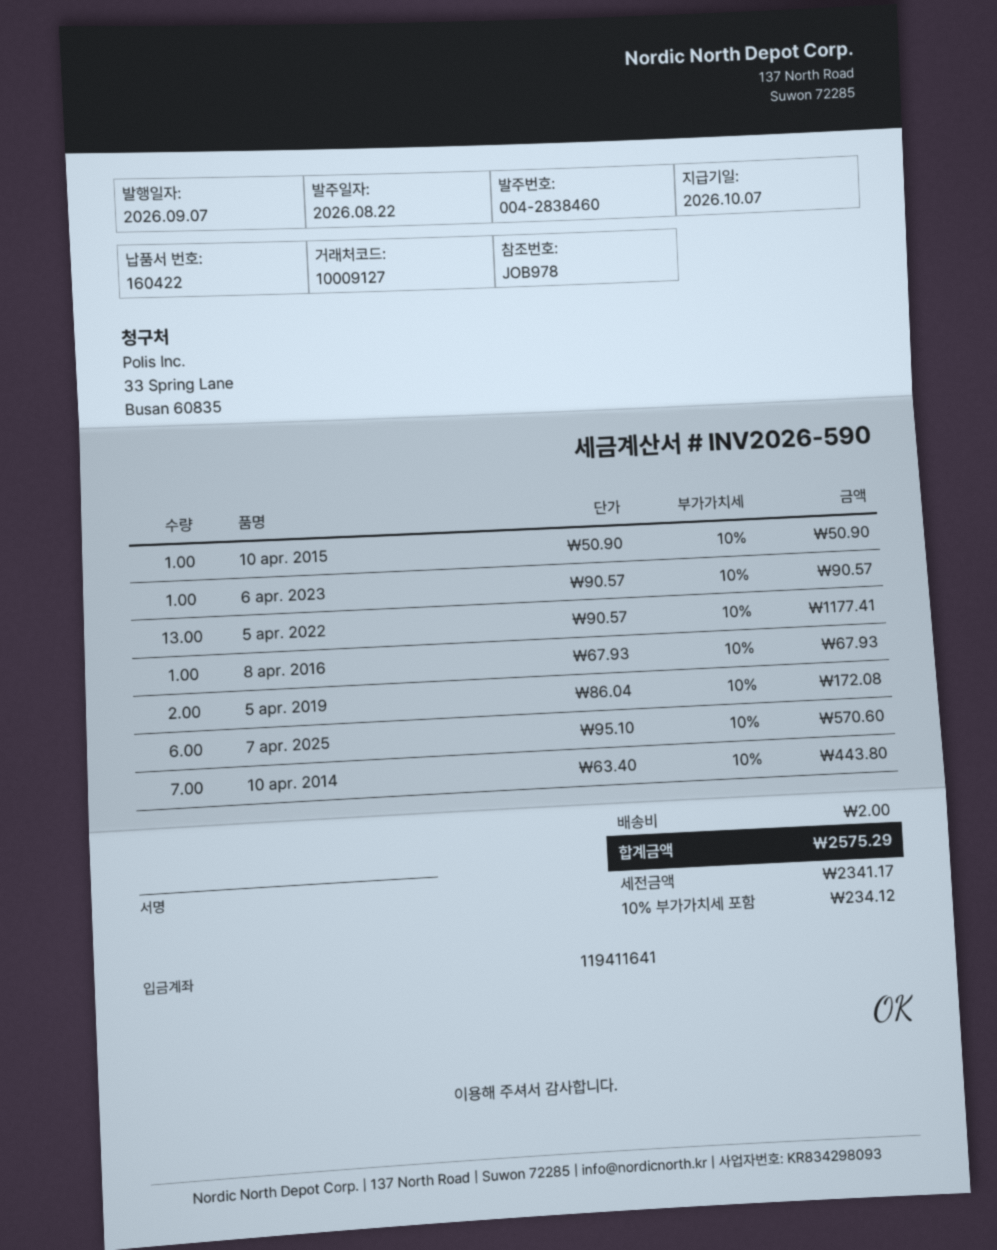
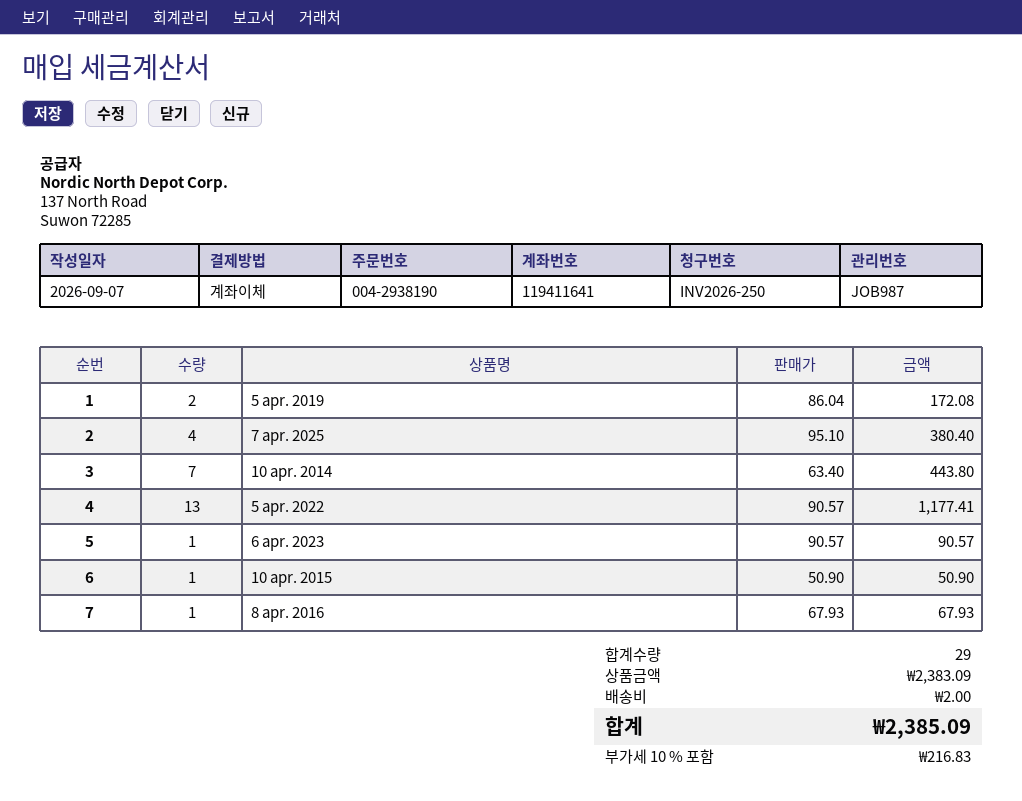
order number: 004-2838460 -> 004-2938190
invoice number: INV2026-590 -> INV2026-250
reference: JOB978 -> JOB987
7 apr. 2025: 6 x 95.10 = 570.60 -> 4 x 95.10 = 380.40
tax: 10% = 234.12 -> 10% = 216.83
total: 2575.29 -> 2385.09

